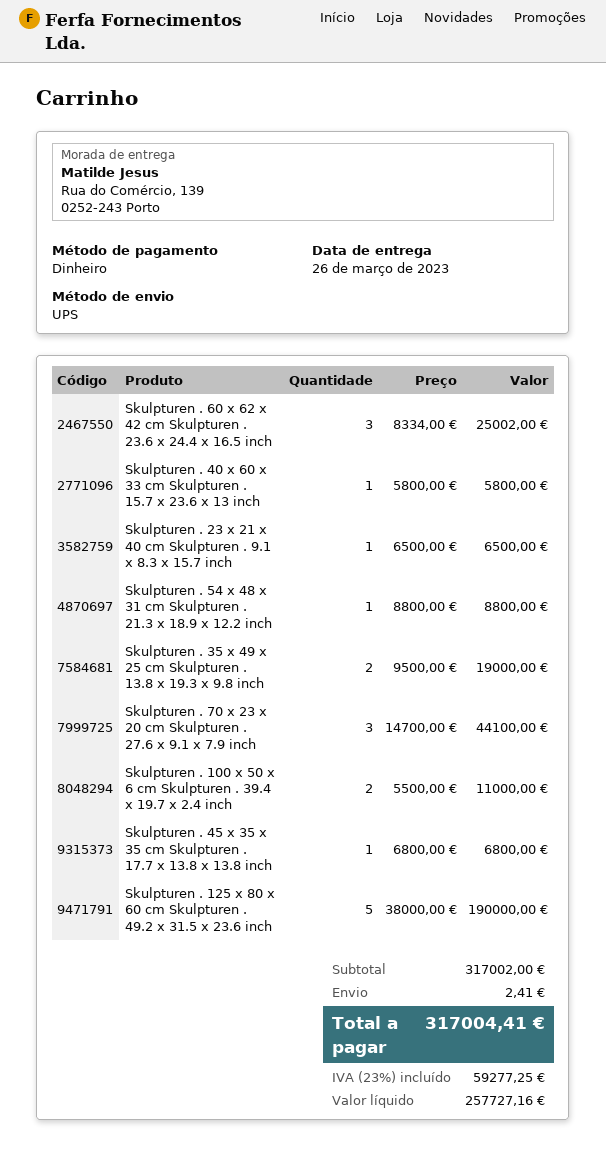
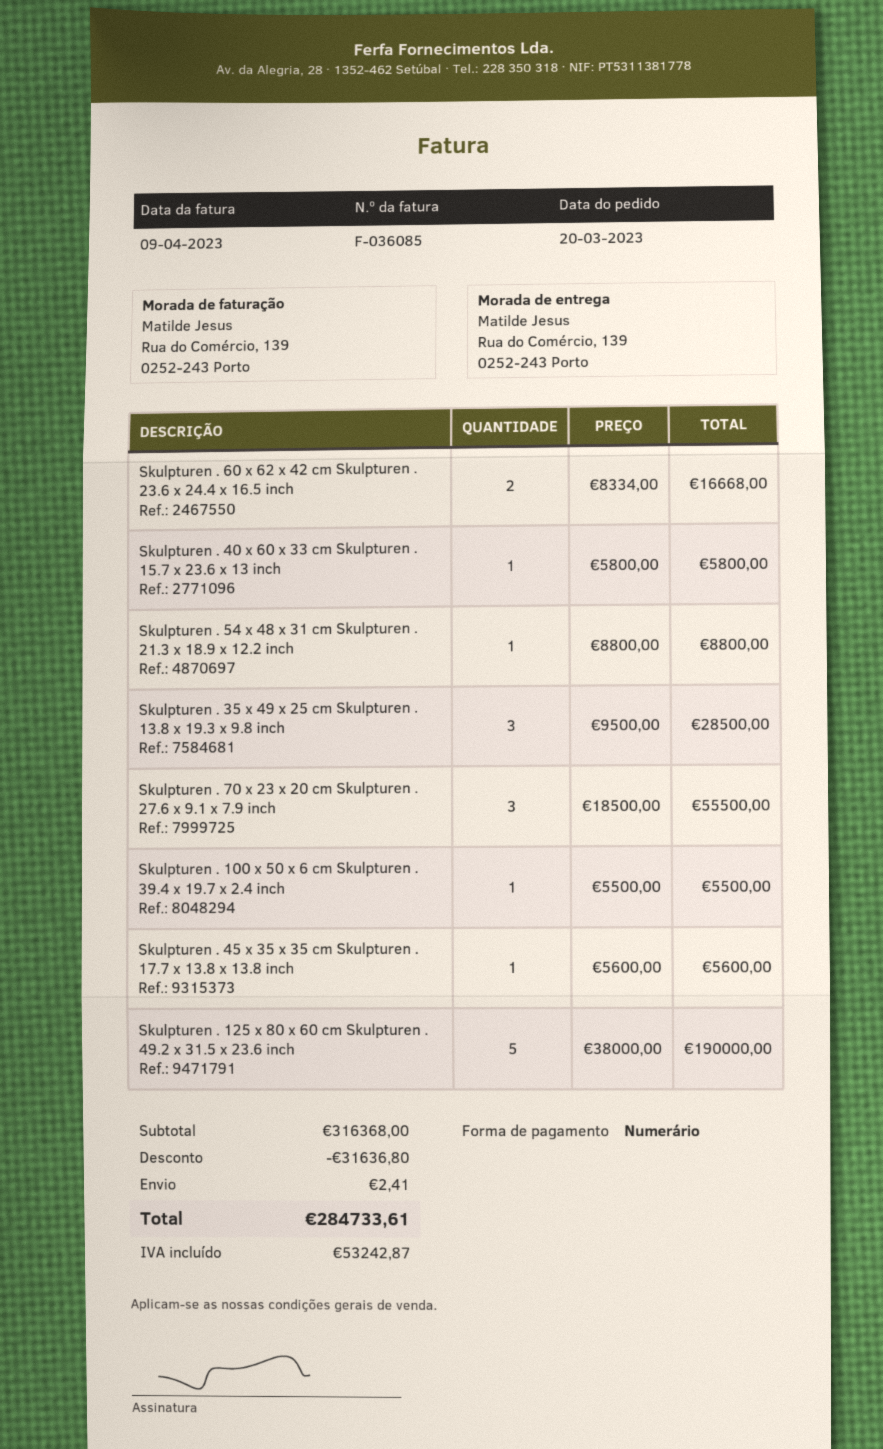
Skulpturen . 60 x 62 x 42 cm Skulpturen . 23.6 x 24.4 x 16.5 inch: 3 x 8334.00 = 25002.00 -> 2 x 8334.00 = 16668.00
Skulpturen . 23 x 21 x 40 cm Skulpturen . 9.1 x 8.3 x 15.7 inch: 1 x 6500.00 = 6500.00 -> none
Skulpturen . 35 x 49 x 25 cm Skulpturen . 13.8 x 19.3 x 9.8 inch: 2 x 9500.00 = 19000.00 -> 3 x 9500.00 = 28500.00
Skulpturen . 70 x 23 x 20 cm Skulpturen . 27.6 x 9.1 x 7.9 inch: 3 x 14700.00 = 44100.00 -> 3 x 18500.00 = 55500.00
Skulpturen . 100 x 50 x 6 cm Skulpturen . 39.4 x 19.7 x 2.4 inch: 2 x 5500.00 = 11000.00 -> 1 x 5500.00 = 5500.00
Skulpturen . 45 x 35 x 35 cm Skulpturen . 17.7 x 13.8 x 13.8 inch: 1 x 6800.00 = 6800.00 -> 1 x 5600.00 = 5600.00
subtotal: 317002.00 -> 316368.00
discount: none -> 31636.80
tax: 59277.25 -> 53242.87
total: 317004.41 -> 284733.61

